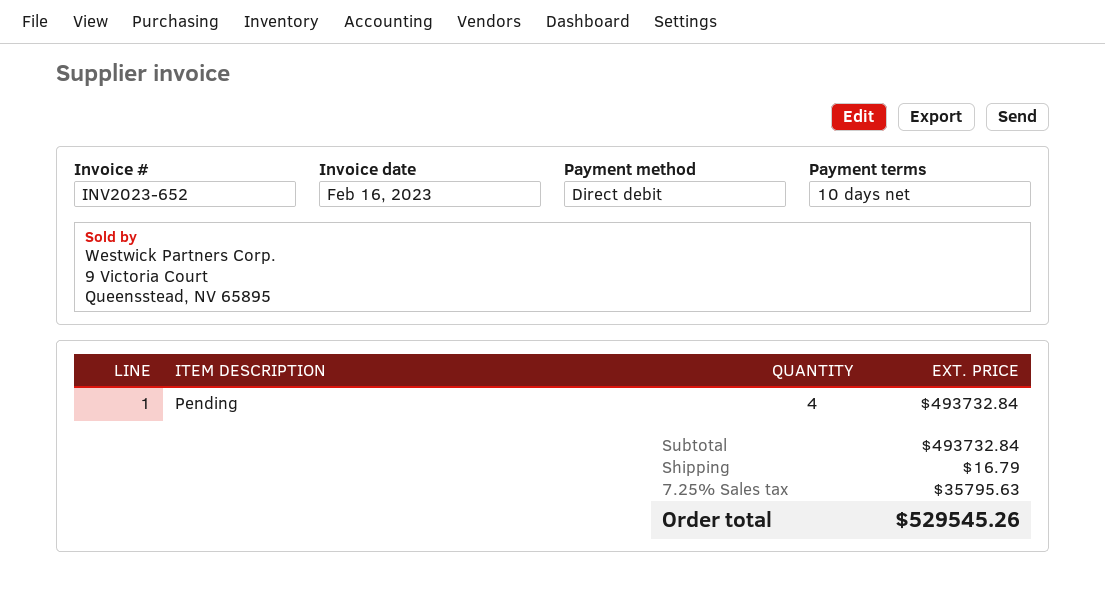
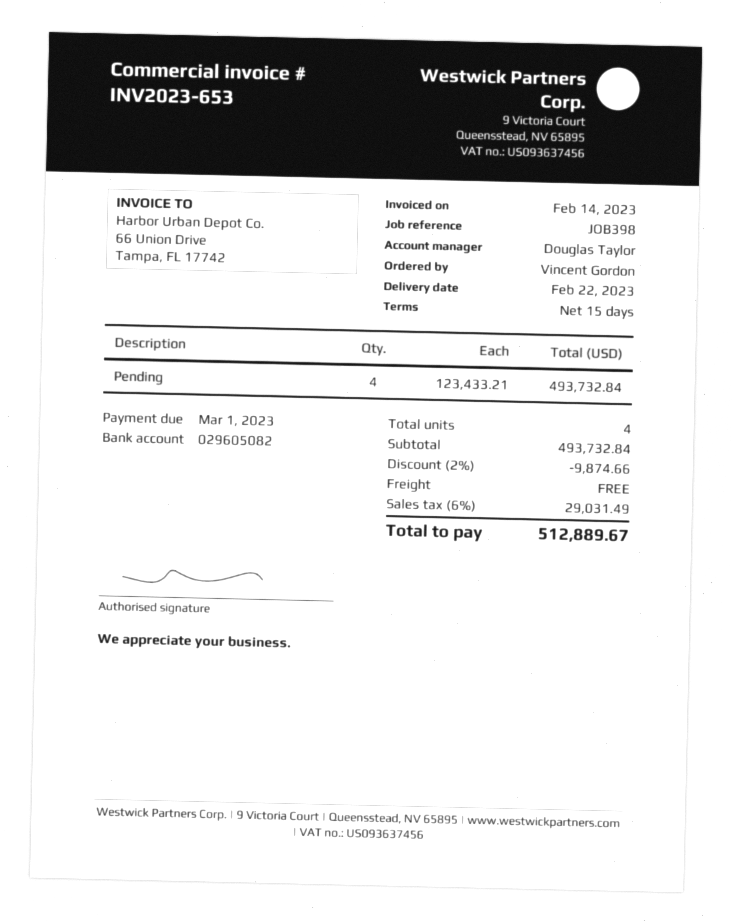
invoice number: INV2023-652 -> INV2023-653
invoice date: 2023-02-16 -> 2023-02-14
payment terms: 10 days -> 15 days
discount: none -> 2% = 9874.66
shipping: 16.79 -> 0.00
tax: 7.25% = 35795.63 -> 6% = 29031.49
total: 529545.26 -> 512889.67

